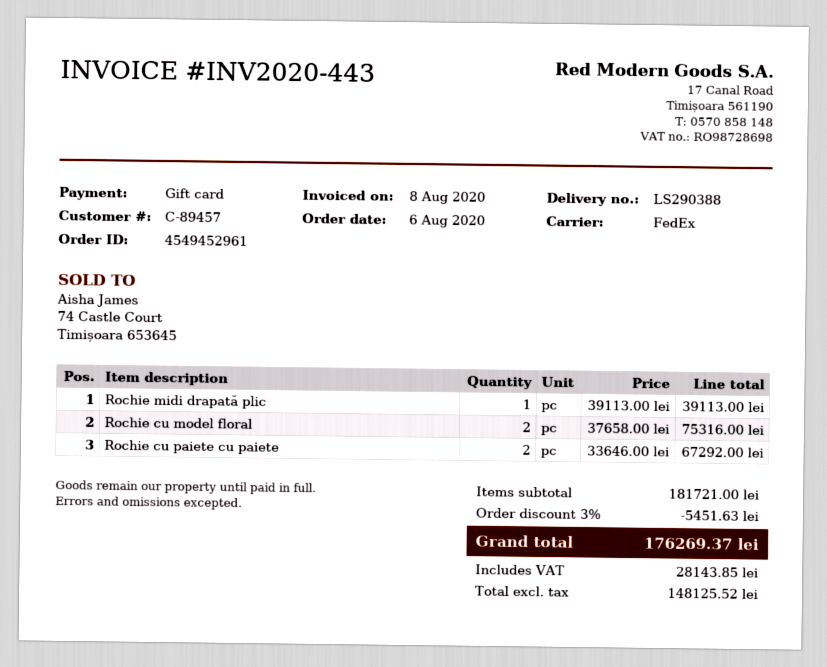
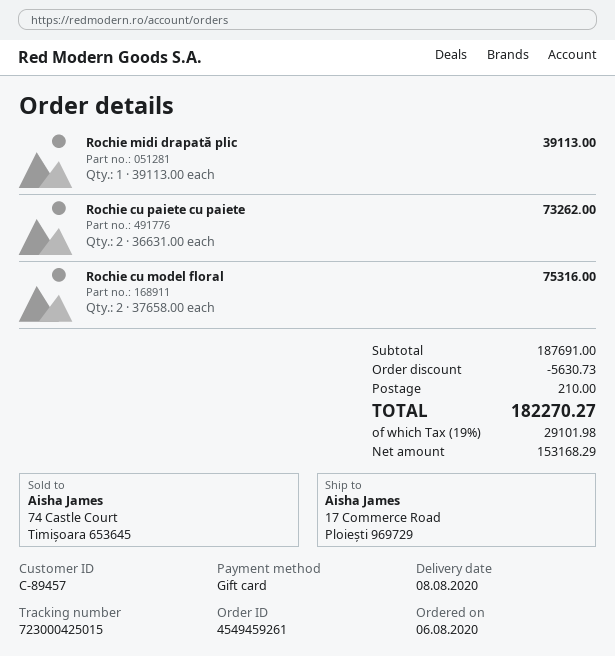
order number: 4549452961 -> 4549459261
Rochie cu paiete cu paiete: 2 x 33646.00 = 67292.00 -> 2 x 36631.00 = 73262.00
subtotal: 181721.00 -> 187691.00
discount: 5451.63 -> 5630.73
shipping: none -> 210.00
net: 148125.52 -> 153168.29
tax: 28143.85 -> 29101.98
total: 176269.37 -> 182270.27

